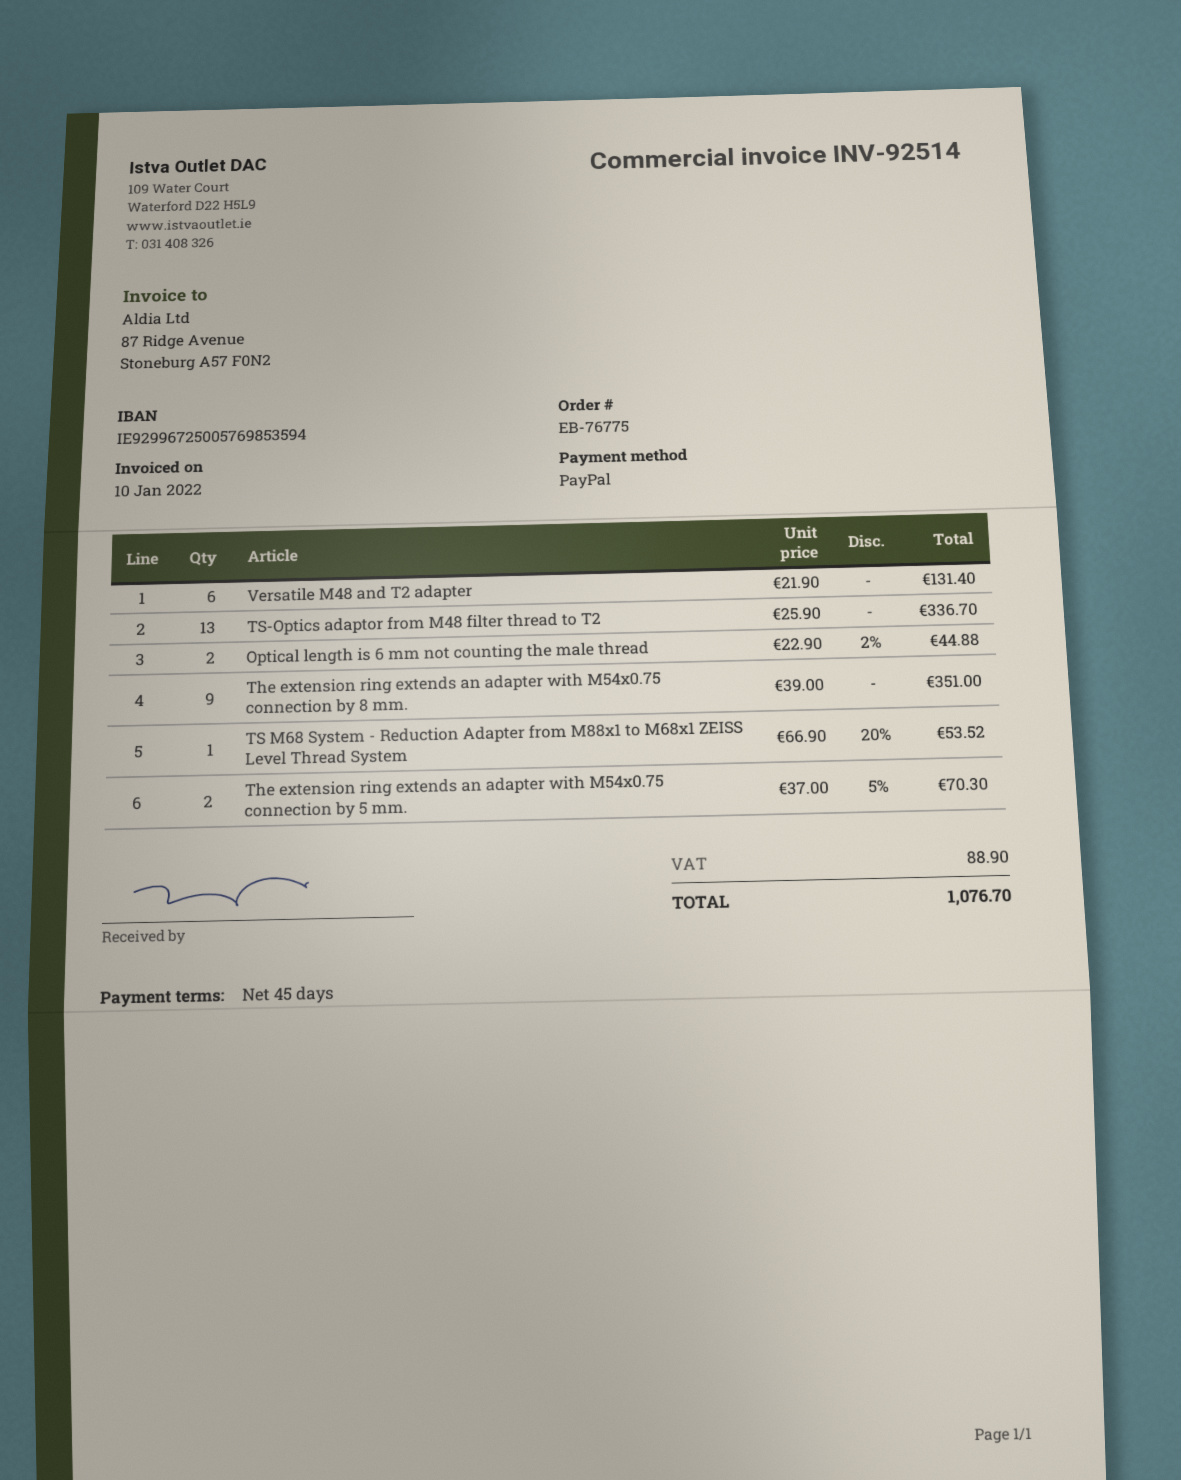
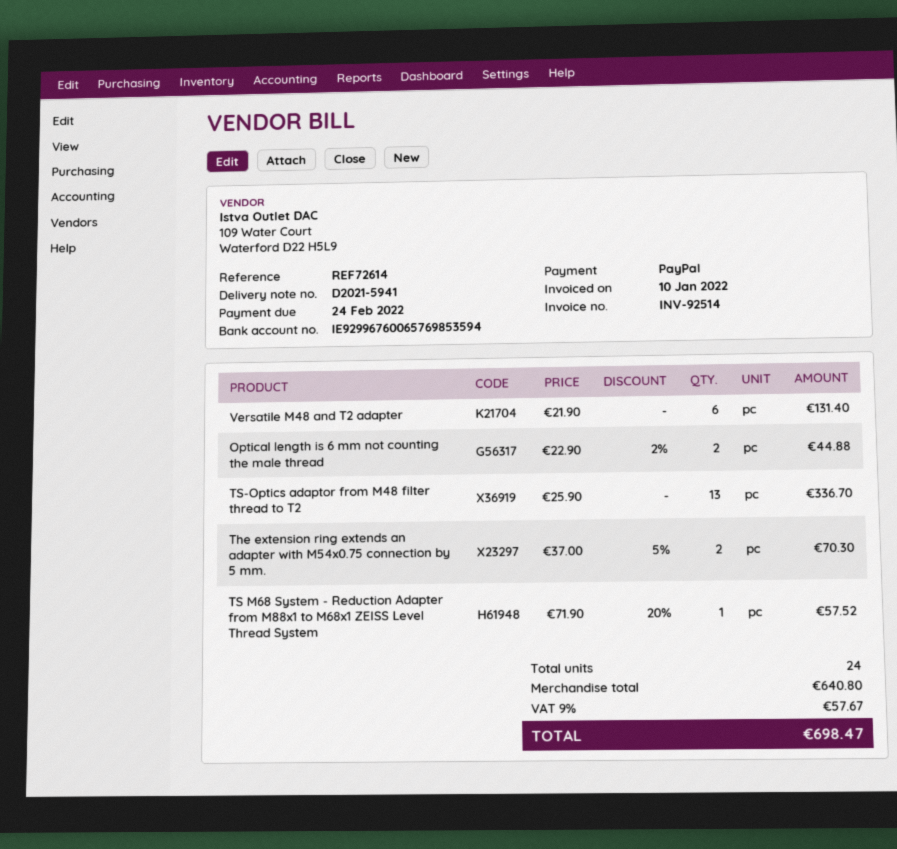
bank account: IE92996725005769853594 -> IE92996760065769853594
The extension ring extends an adapter with M54x0.75 connection by 8 mm.: 9 x 39.00 = 351.00 -> none
TS M68 System - Reduction Adapter from M88x1 to M68x1 ZEISS Level Thread System: 1 x 66.90 - 20% = 53.52 -> 1 x 71.90 - 20% = 57.52
tax: 88.90 -> 57.67
total: 1076.70 -> 698.47

